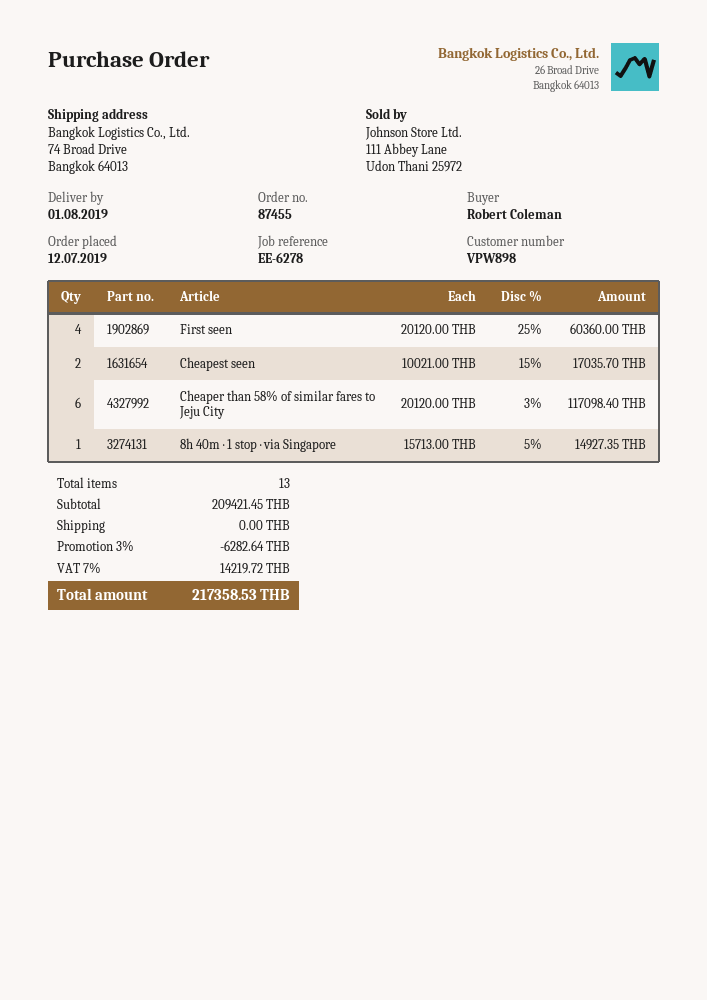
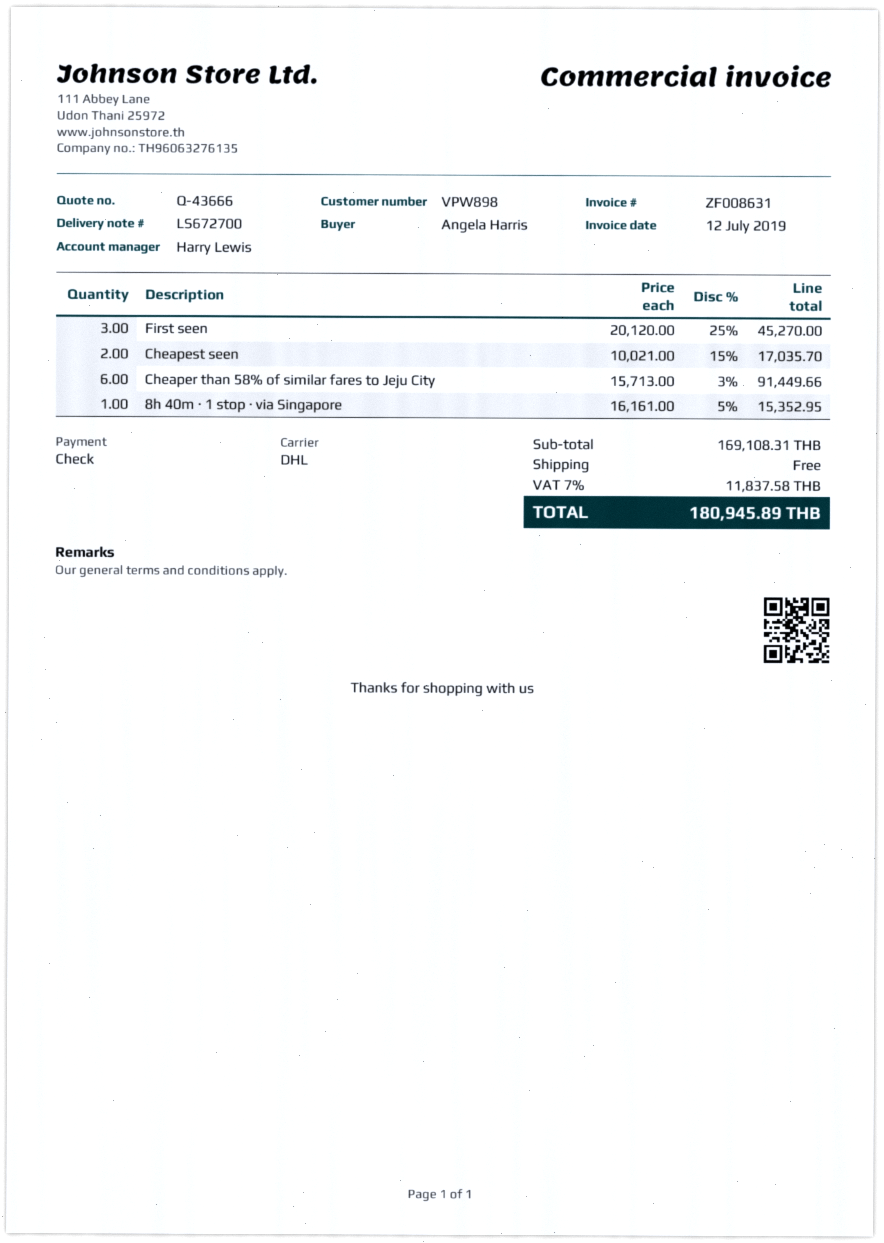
ordered by: Robert Coleman -> Angela Harris
First seen: 4 x 20120.00 - 25% = 60360.00 -> 3 x 20120.00 - 25% = 45270.00
Cheaper than 58% of similar fares to Jeju City: 6 x 20120.00 - 3% = 117098.40 -> 6 x 15713.00 - 3% = 91449.66
8h 40m · 1 stop · via Singapore: 1 x 15713.00 - 5% = 14927.35 -> 1 x 16161.00 - 5% = 15352.95
subtotal: 209421.45 -> 169108.31
discount: 3% = 6282.64 -> none
tax: 7% = 14219.72 -> 7% = 11837.58
total: 217358.53 -> 180945.89

